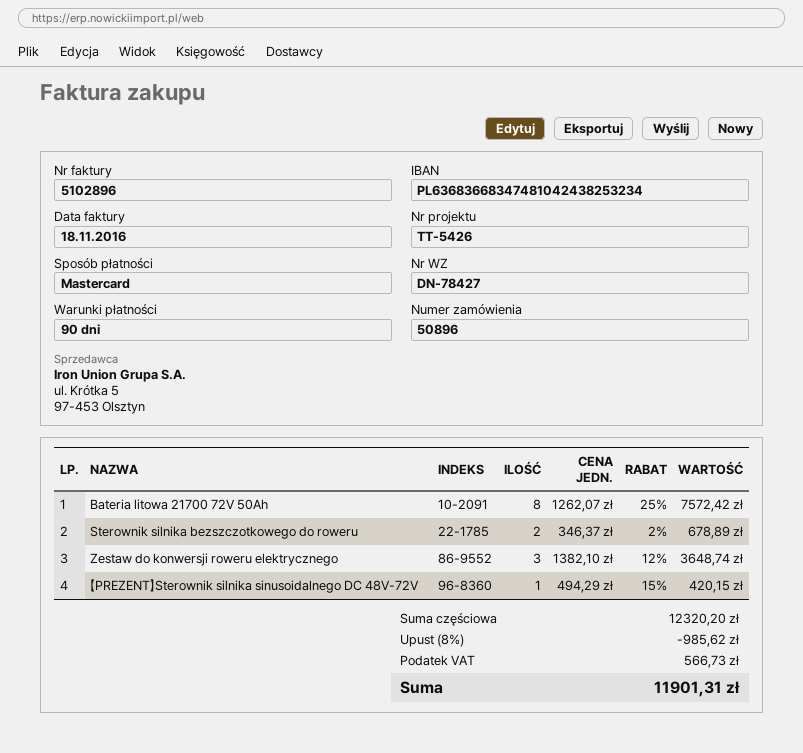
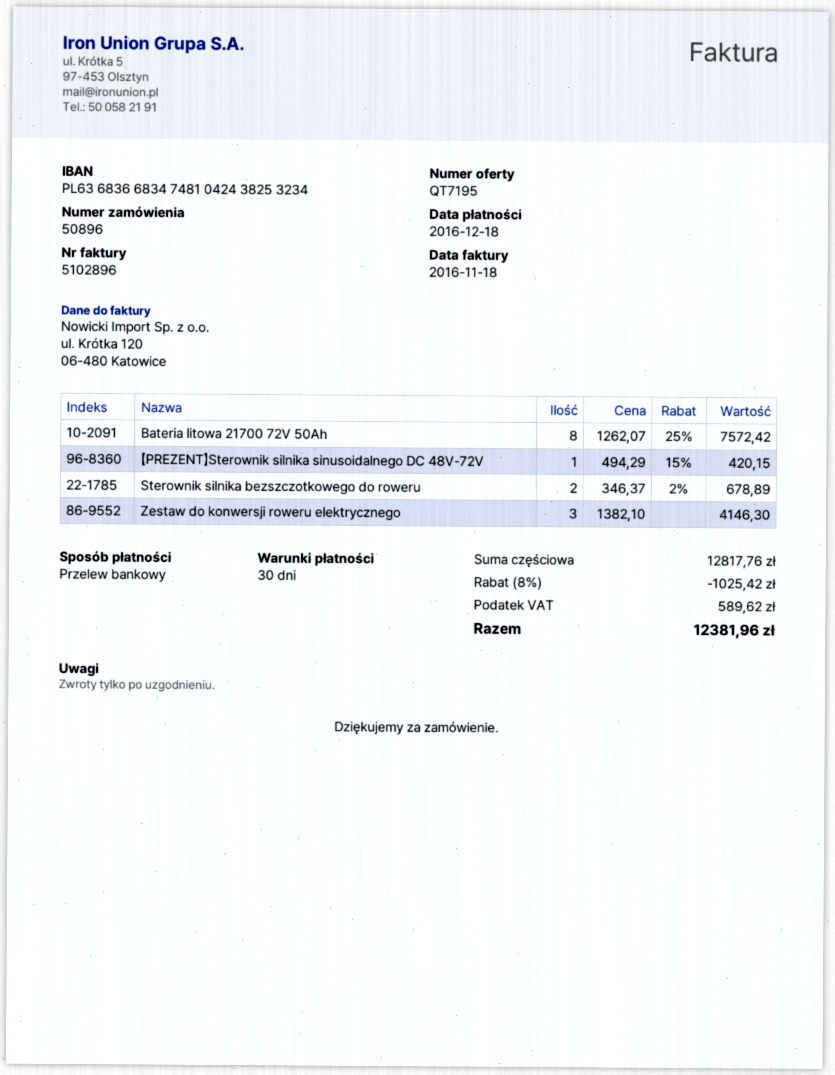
payment terms: 90 days -> 30 days
payment method: Mastercard -> bank transfer
Zestaw do konwersji roweru elektrycznego: 3 x 1382.10 - 12% = 3648.74 -> 3 x 1382.10 = 4146.30
subtotal: 12320.20 -> 12817.76
discount: 8% = 985.62 -> 8% = 1025.42
tax: 566.73 -> 589.62
total: 11901.31 -> 12381.96

